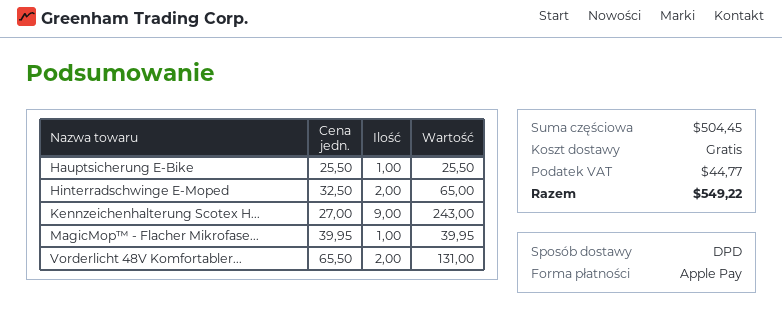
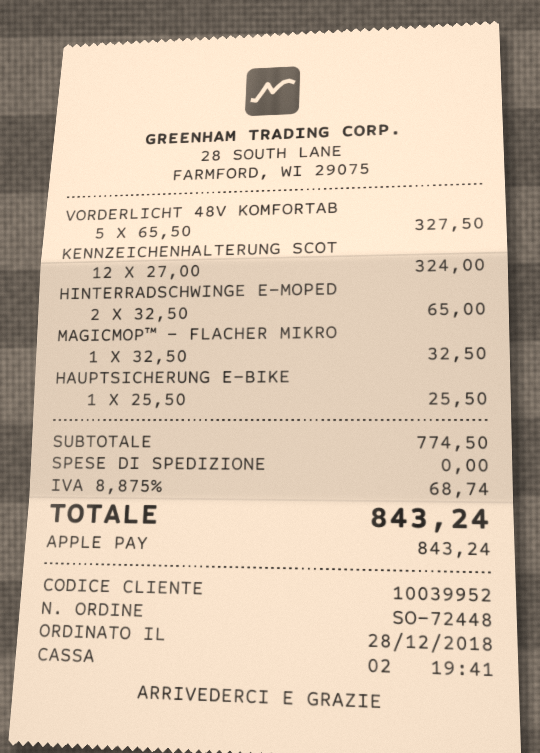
Kennzeichenhalterung Scotex H...: 9 x 27.00 = 243.00 -> 12 x 27.00 = 324.00
MagicMop™ - Flacher Mikrofase...: 1 x 39.95 = 39.95 -> 1 x 32.50 = 32.50
Vorderlicht 48V Komfortabler...: 2 x 65.50 = 131.00 -> 5 x 65.50 = 327.50
subtotal: 504.45 -> 774.50
tax: 44.77 -> 68.74
total: 549.22 -> 843.24

